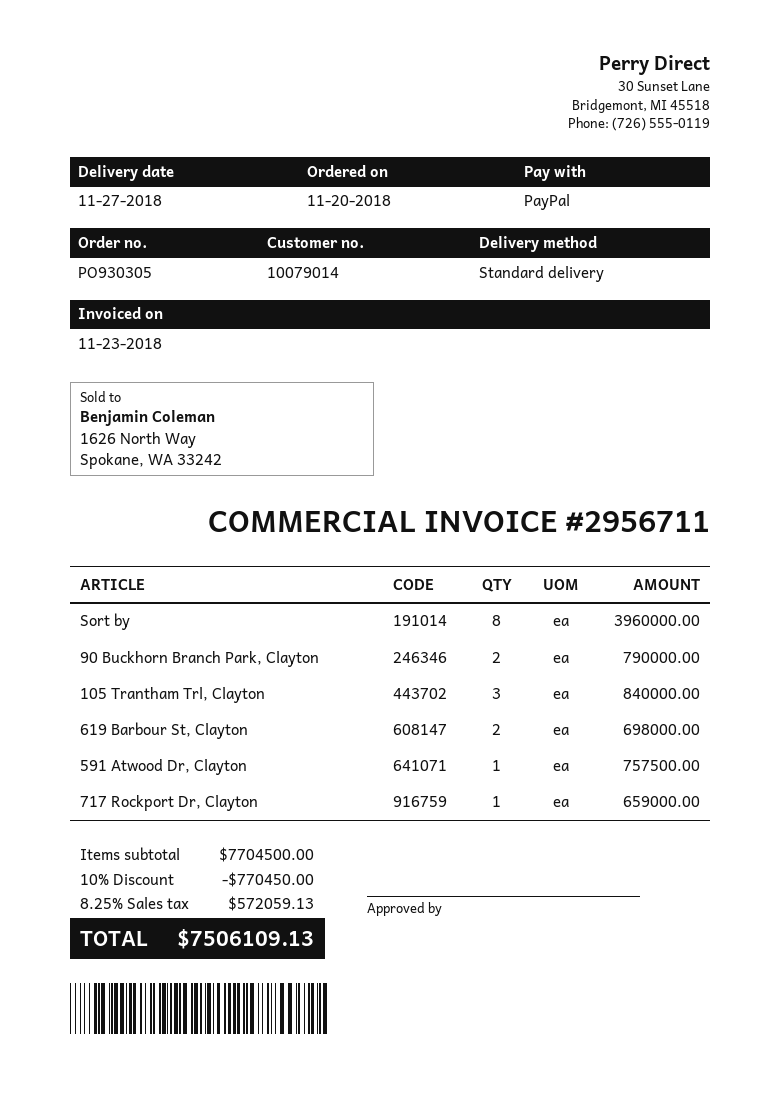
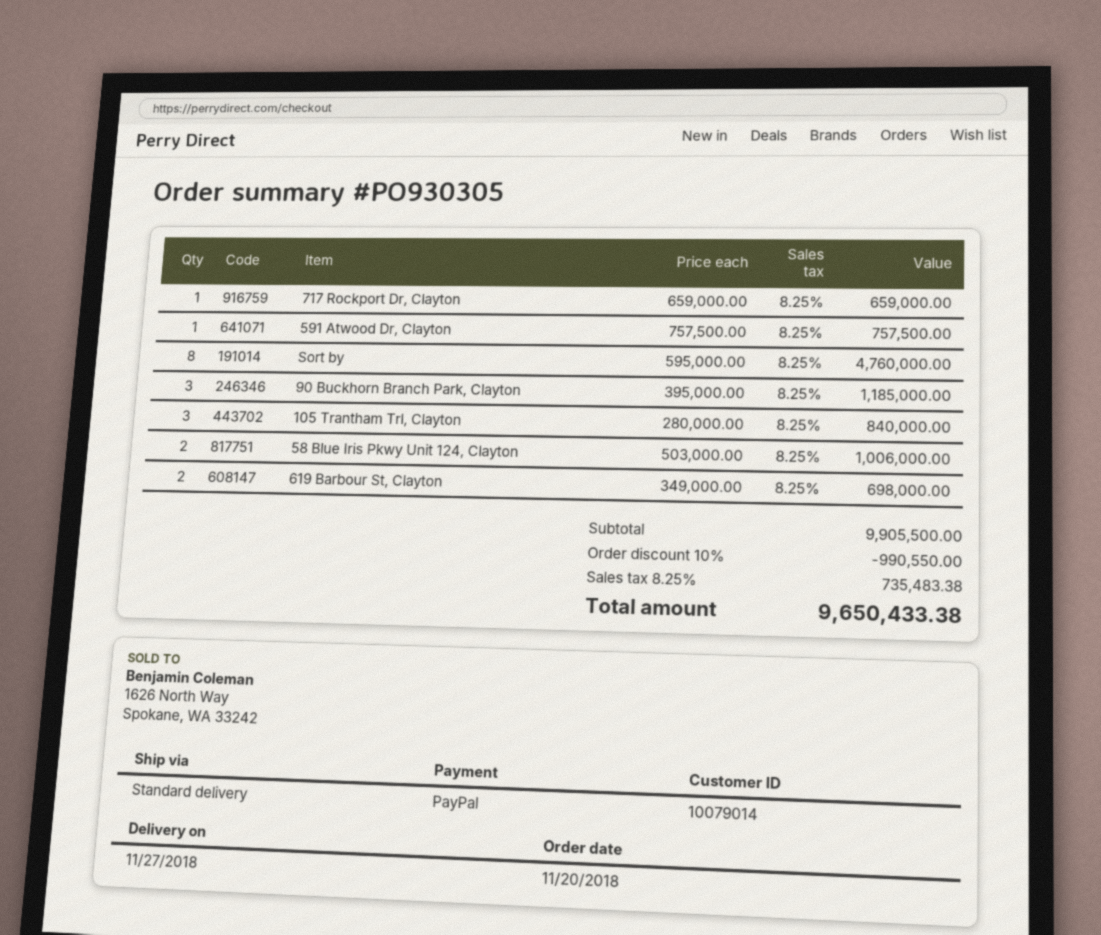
Sort by: 8 for 3960000.00 -> 8 for 4760000.00
90 Buckhorn Branch Park, Clayton: 2 for 790000.00 -> 3 for 1185000.00
58 Blue Iris Pkwy Unit 124, Clayton: none -> 2 for 1006000.00
subtotal: 7704500.00 -> 9905500.00
discount: 10% = 770450.00 -> 10% = 990550.00
tax: 8.25% = 572059.13 -> 8.25% = 735483.38
total: 7506109.13 -> 9650433.38

